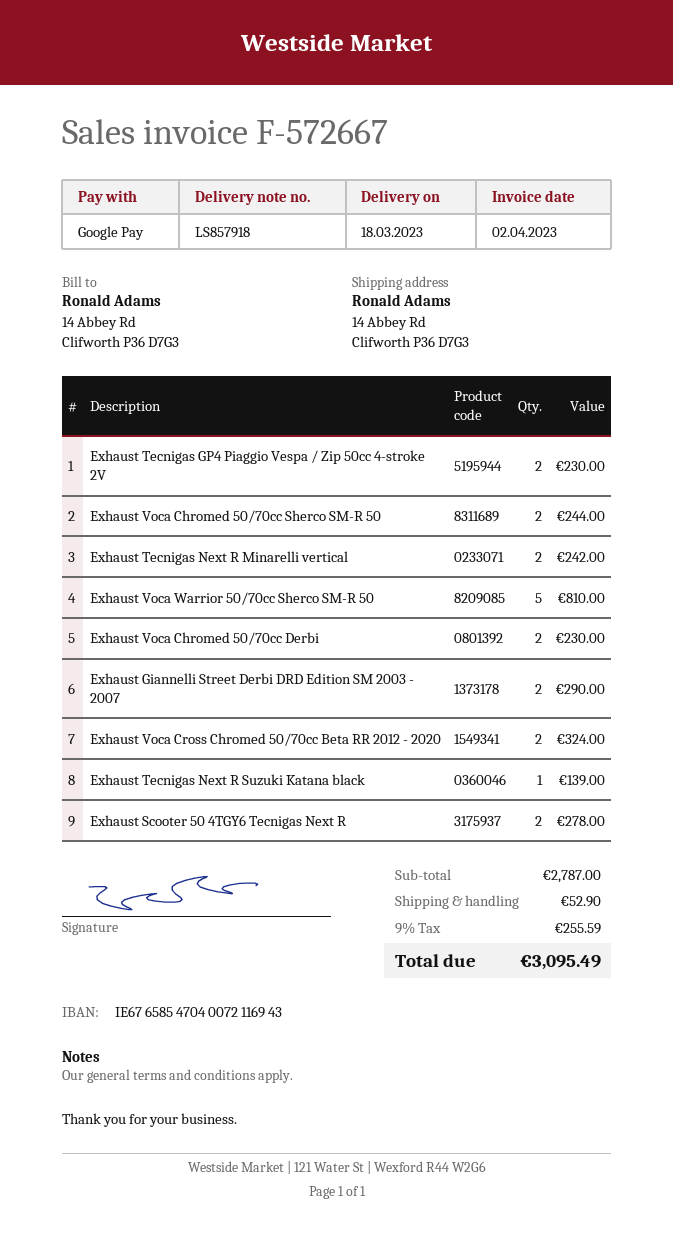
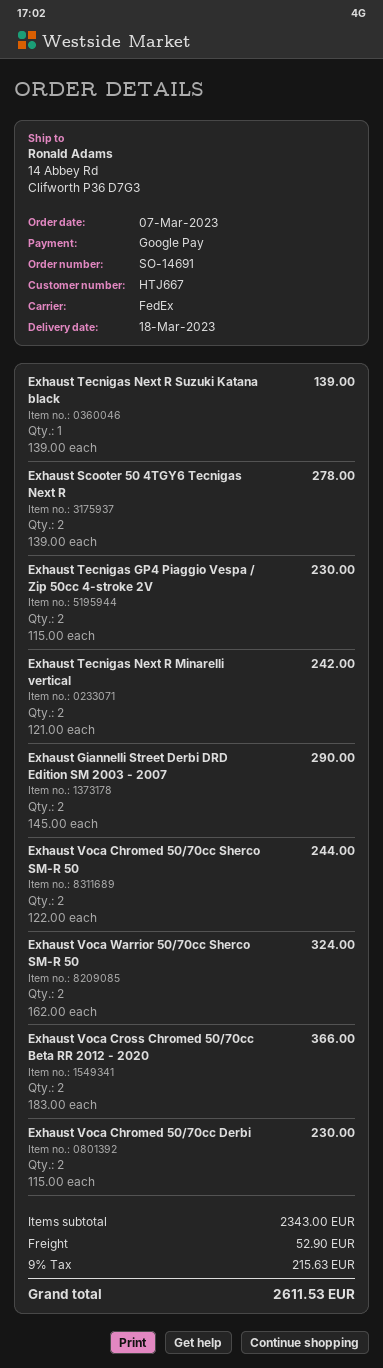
Exhaust Voca Warrior 50/70cc Sherco SM-R 50: 5 for 810.00 -> 2 for 324.00
Exhaust Voca Cross Chromed 50/70cc Beta RR 2012 - 2020: 2 for 324.00 -> 2 for 366.00
subtotal: 2787.00 -> 2343.00
tax: 9% = 255.59 -> 9% = 215.63
total: 3095.49 -> 2611.53

